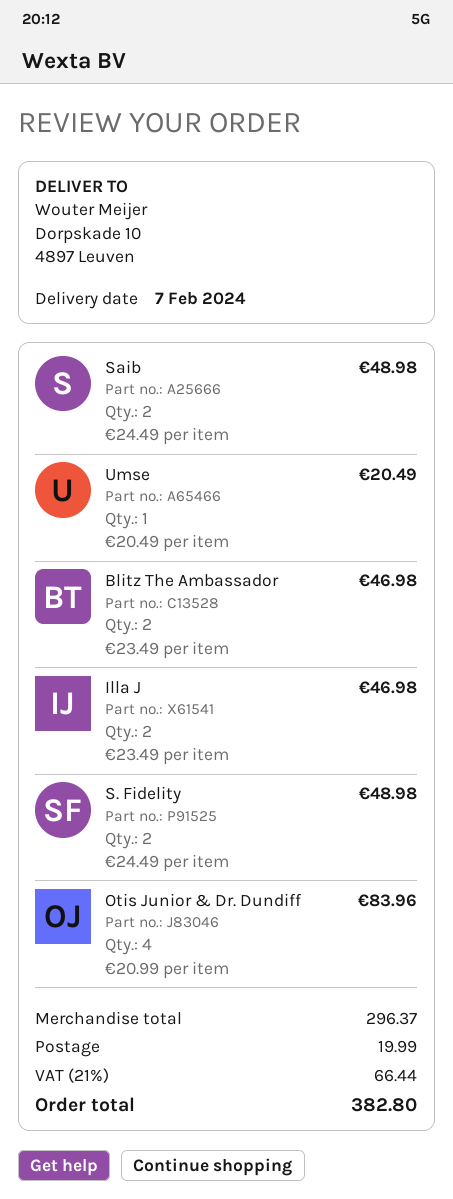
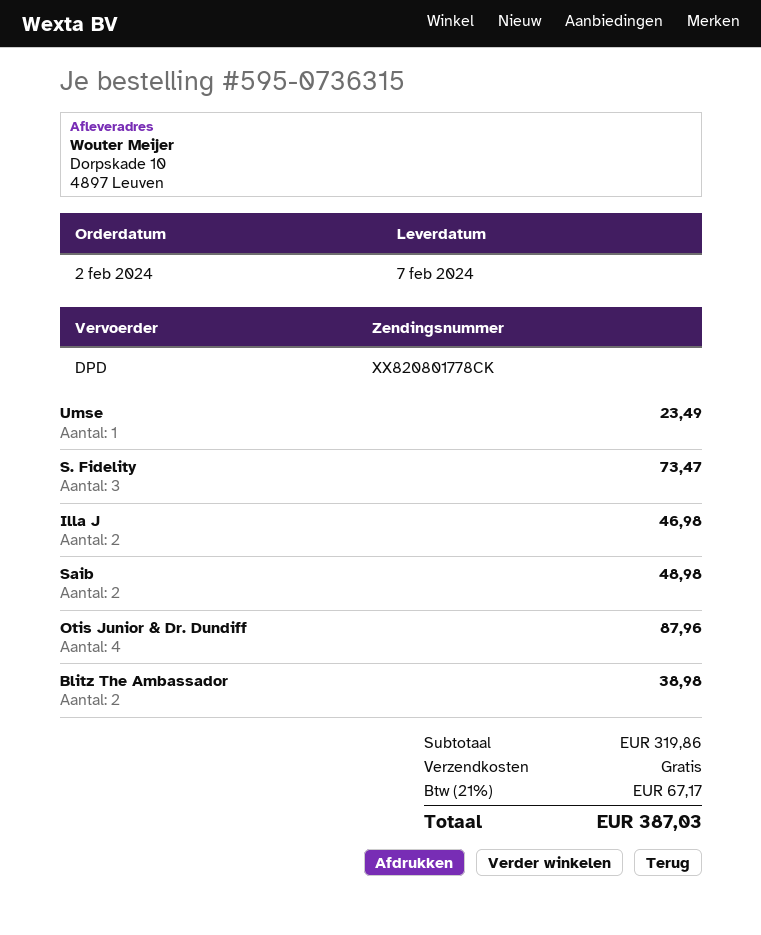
Umse: 1 for 20.49 -> 1 for 23.49
Blitz The Ambassador: 2 for 46.98 -> 2 for 38.98
S. Fidelity: 2 for 48.98 -> 3 for 73.47
Otis Junior & Dr. Dundiff: 4 for 83.96 -> 4 for 87.96
subtotal: 296.37 -> 319.86
shipping: 19.99 -> 0.00
tax: 21% = 66.44 -> 21% = 67.17
total: 382.80 -> 387.03

